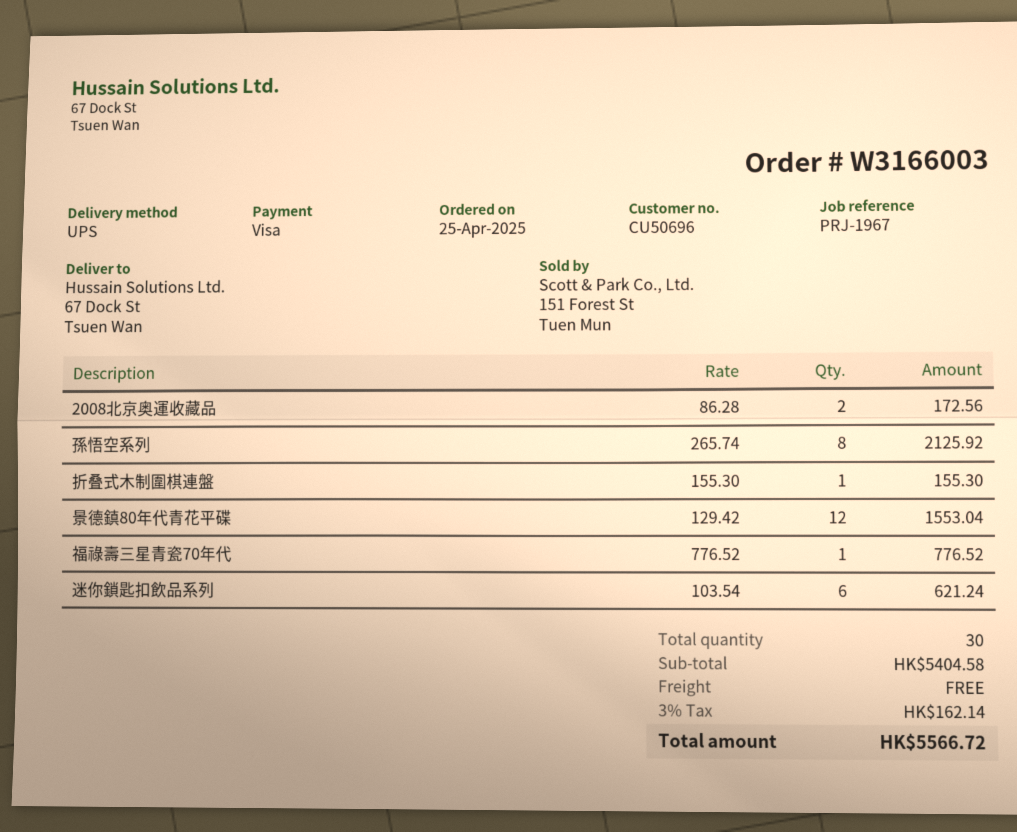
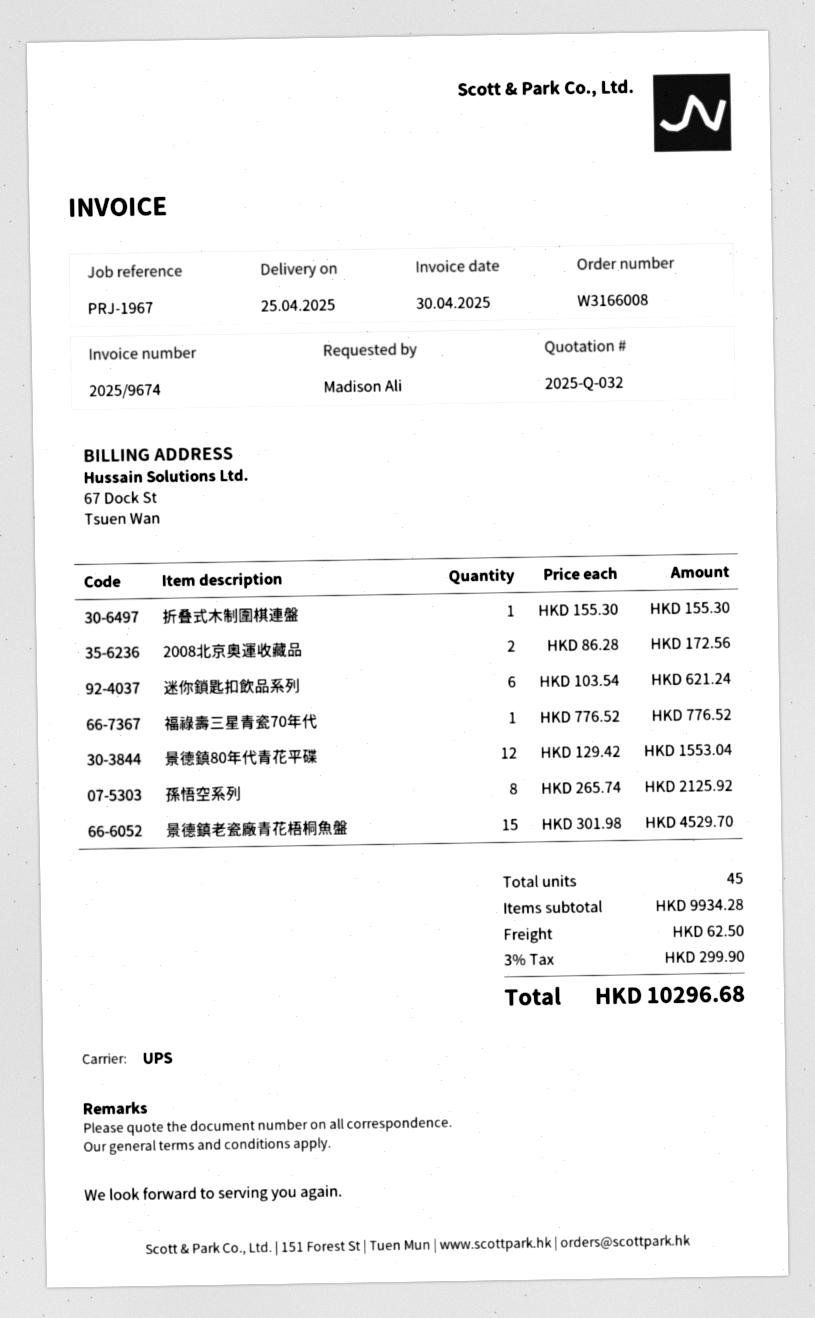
order number: W3166003 -> W3166008
景德鎮老瓷廠青花梧桐魚盤: none -> 15 x 301.98 = 4529.70
total quantity: 30 -> 45
subtotal: 5404.58 -> 9934.28
shipping: 0.00 -> 62.50
tax: 3% = 162.14 -> 3% = 299.90
total: 5566.72 -> 10296.68

